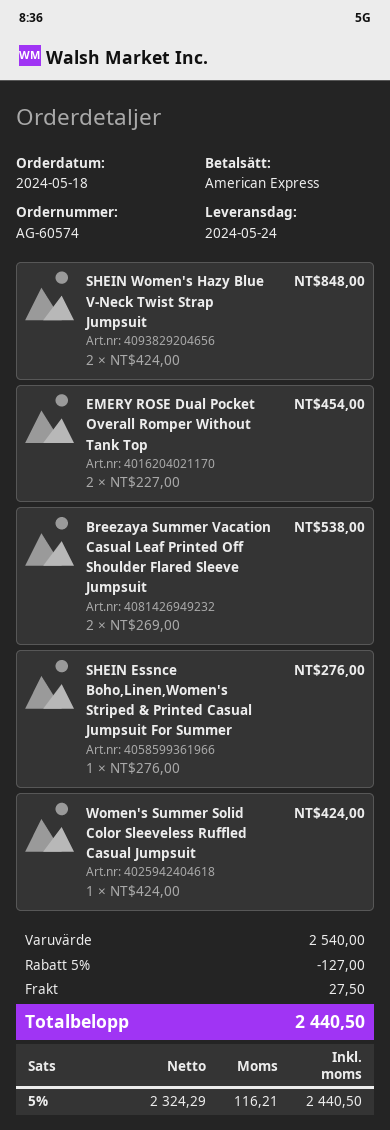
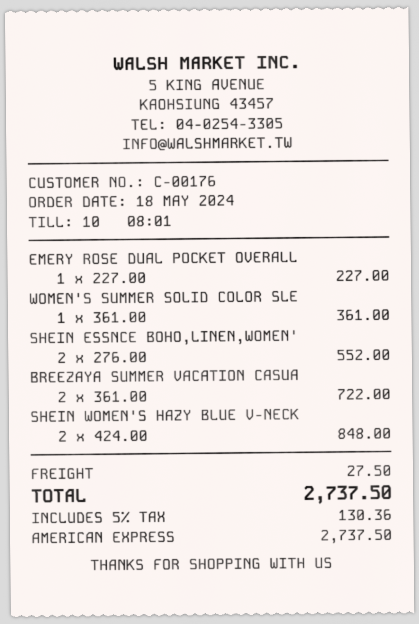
EMERY ROSE Dual Pocket Overall Romper Without Tank Top: 2 x 227.00 = 454.00 -> 1 x 227.00 = 227.00
Breezaya Summer Vacation Casual Leaf Printed Off Shoulder Flared Sleeve Jumpsuit: 2 x 269.00 = 538.00 -> 2 x 361.00 = 722.00
SHEIN Essnce Boho,Linen,Women's Striped & Printed Casual Jumpsuit For Summer: 1 x 276.00 = 276.00 -> 2 x 276.00 = 552.00
Women's Summer Solid Color Sleeveless Ruffled Casual Jumpsuit: 1 x 424.00 = 424.00 -> 1 x 361.00 = 361.00
discount: 5% = 127.00 -> none
tax: 5% = 116.21 -> 5% = 130.36
total: 2440.50 -> 2737.50

